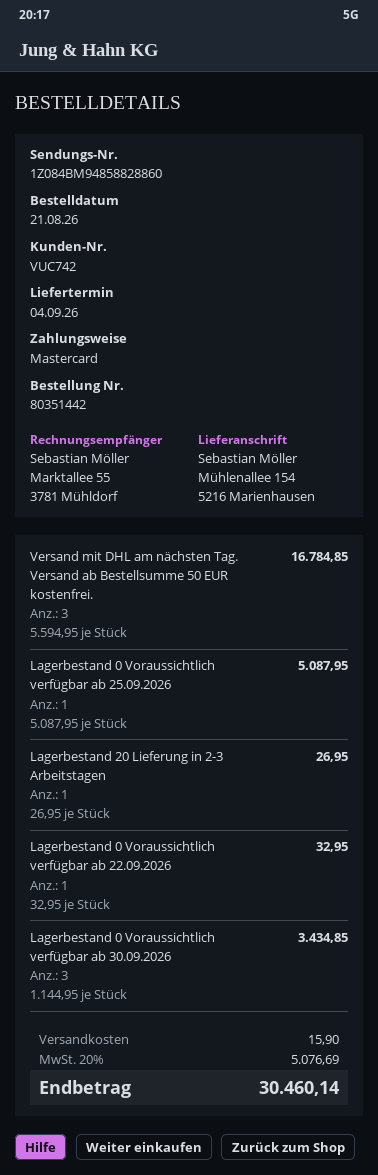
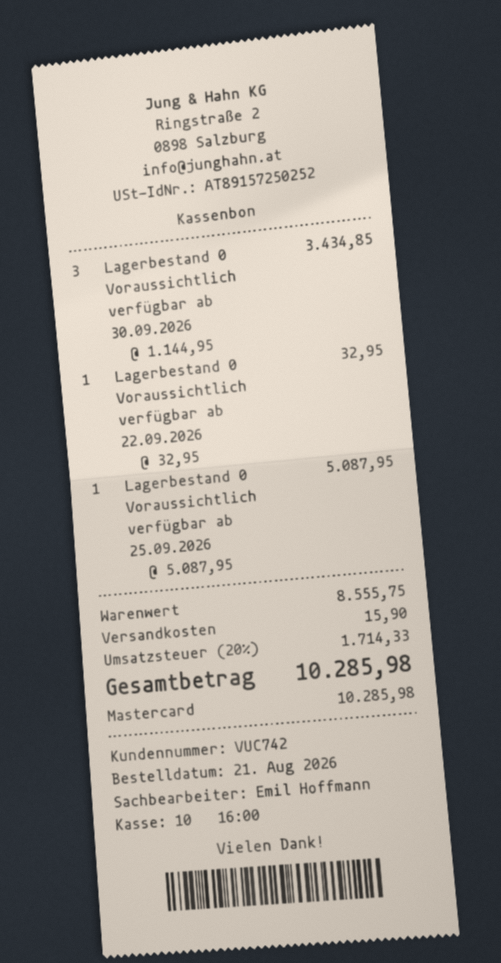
Versand mit DHL am nächsten Tag. Versand ab Bestellsumme 50 EUR kostenfrei.: 3 x 5594.95 = 16784.85 -> none
Lagerbestand 20 Lieferung in 2-3 Arbeitstagen: 1 x 26.95 = 26.95 -> none
tax: 20% = 5076.69 -> 20% = 1714.33
total: 30460.14 -> 10285.98

